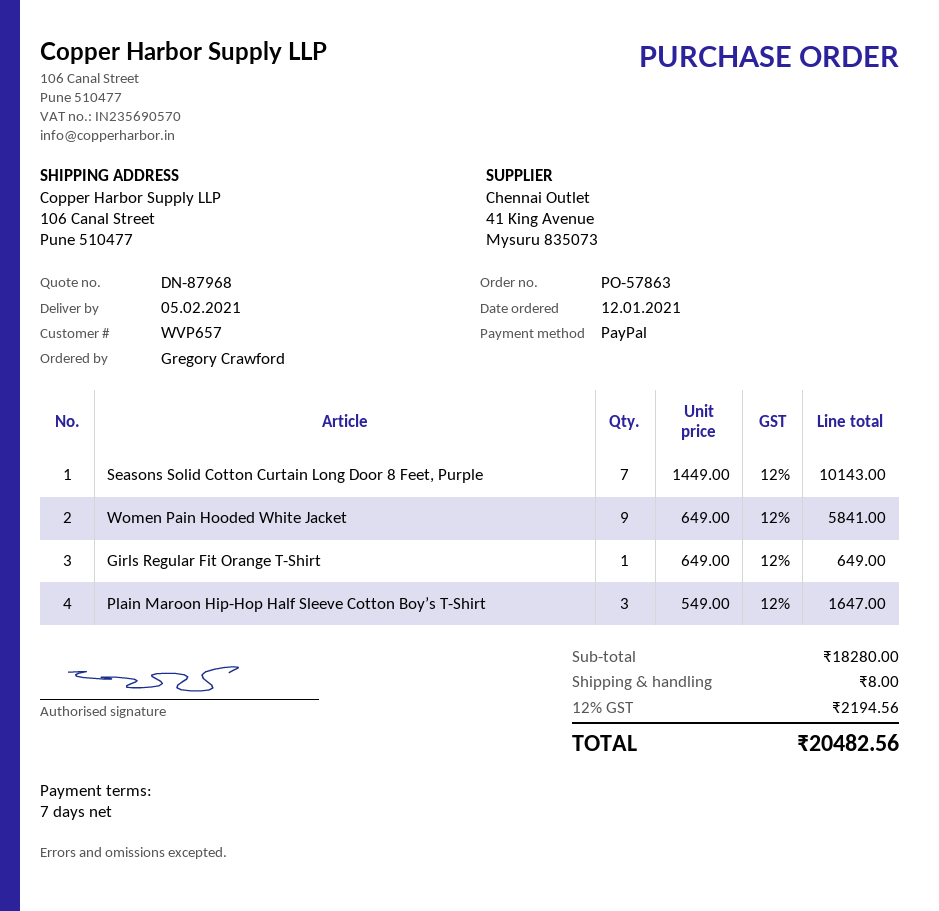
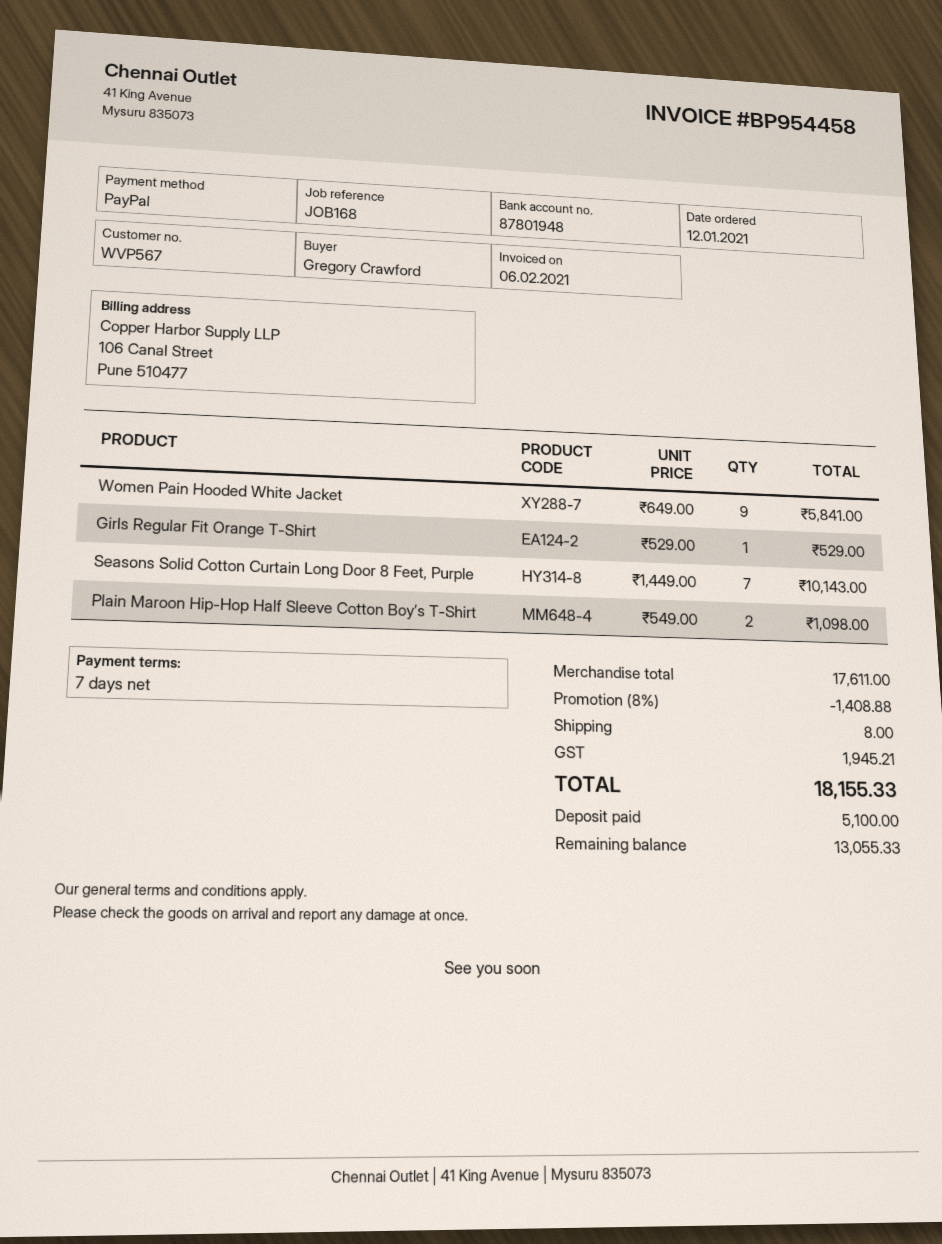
customer number: WVP657 -> WVP567
Girls Regular Fit Orange T-Shirt: 1 x 649.00 = 649.00 -> 1 x 529.00 = 529.00
Plain Maroon Hip-Hop Half Sleeve Cotton Boy’s T-Shirt: 3 x 549.00 = 1647.00 -> 2 x 549.00 = 1098.00
subtotal: 18280.00 -> 17611.00
discount: none -> 8% = 1408.88
tax: 2194.56 -> 1945.21
total: 20482.56 -> 18155.33

